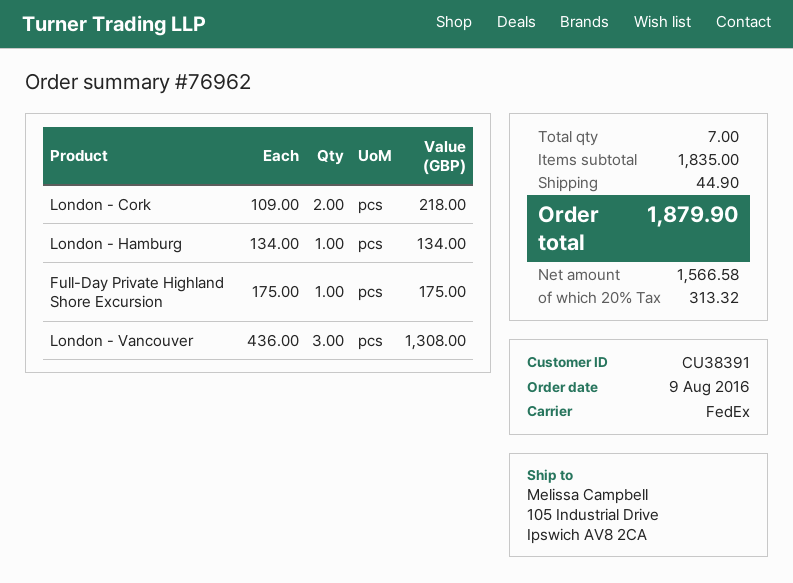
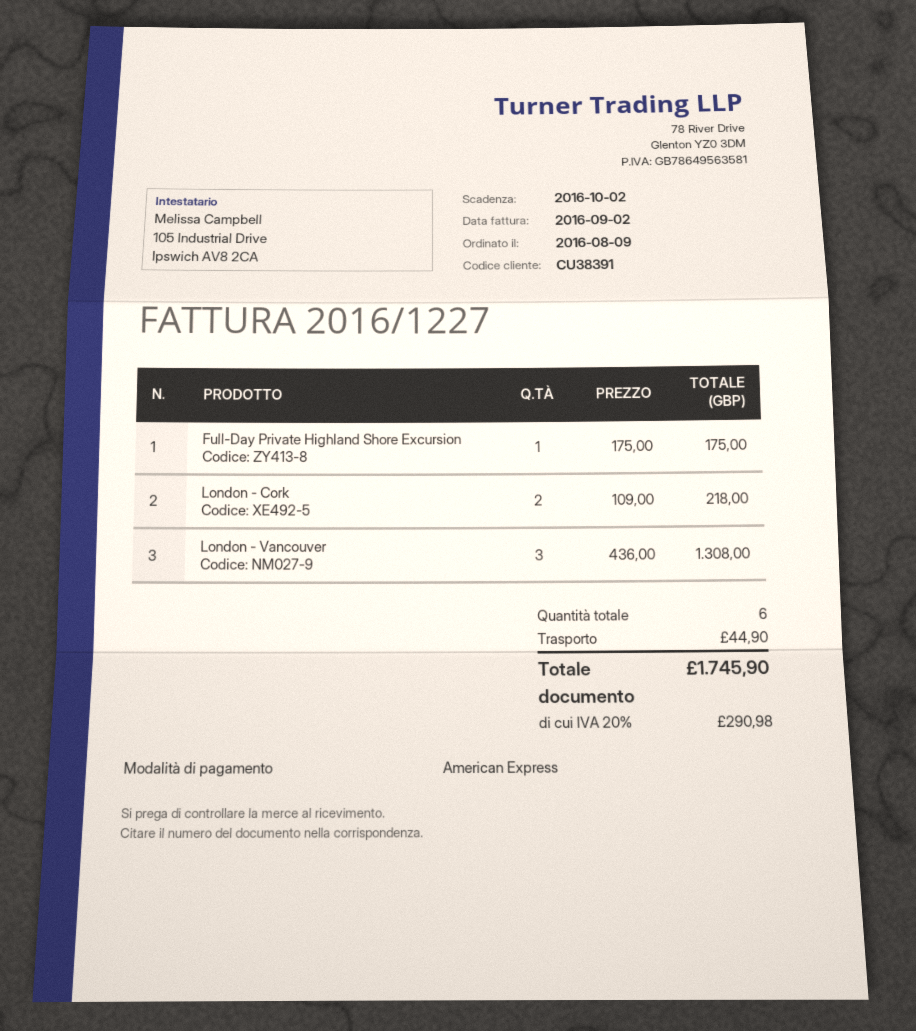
London - Hamburg: 1 x 134.00 = 134.00 -> none
total quantity: 7 -> 6
tax: 20% = 313.32 -> 20% = 290.98
total: 1879.90 -> 1745.90

